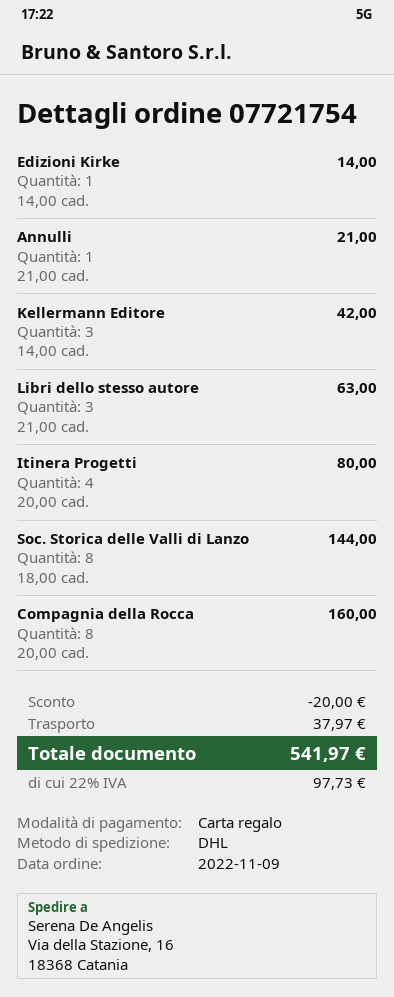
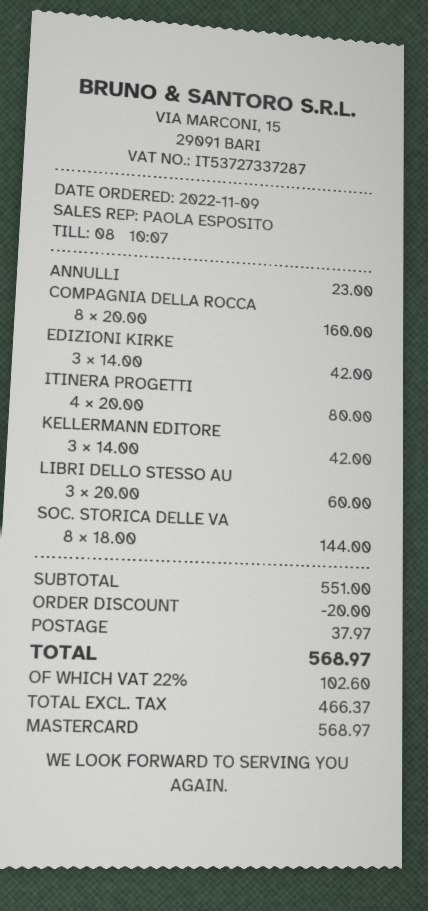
payment method: gift card -> Mastercard
Edizioni Kirke: 1 x 14.00 = 14.00 -> 3 x 14.00 = 42.00
Annulli: 1 x 21.00 = 21.00 -> 1 x 23.00 = 23.00
Libri dello stesso autore: 3 x 21.00 = 63.00 -> 3 x 20.00 = 60.00
tax: 22% = 97.73 -> 22% = 102.60
total: 541.97 -> 568.97

